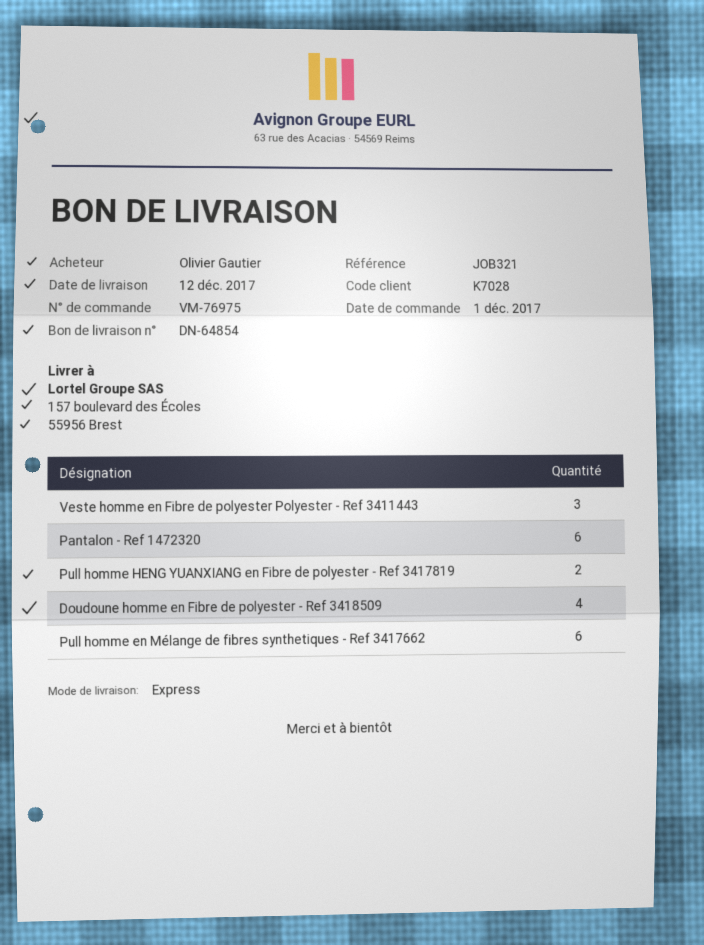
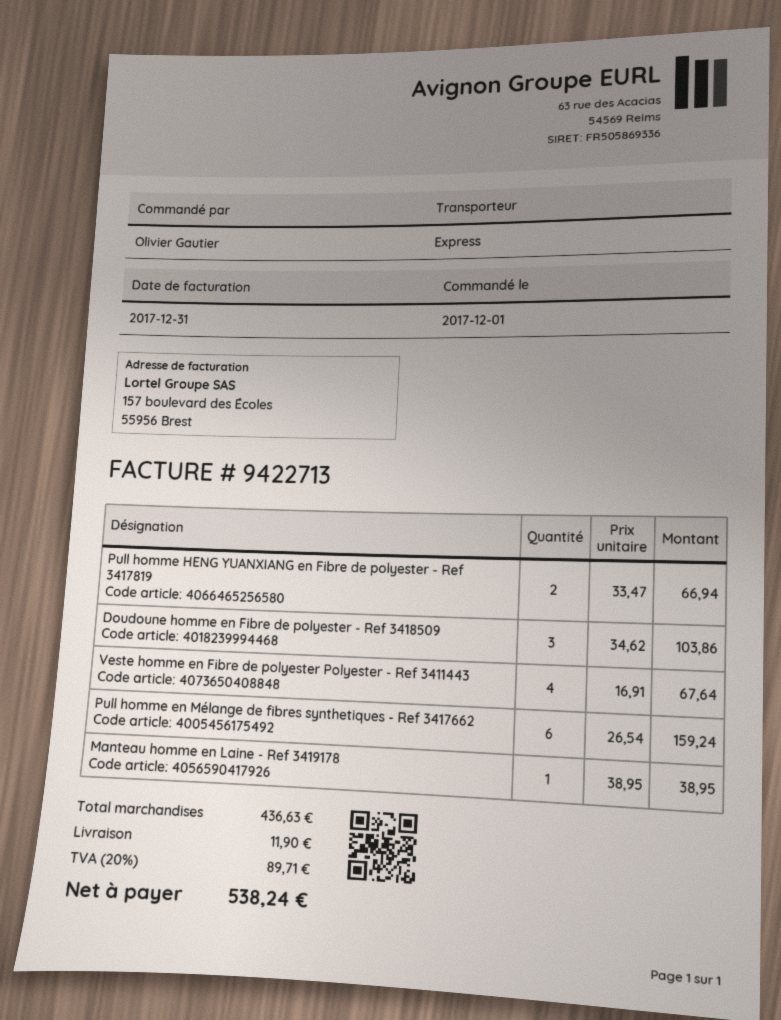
Veste homme en Fibre de polyester Polyester - Ref 3411443: 3 -> 4
Pantalon - Ref 1472320: 6 -> none
Doudoune homme en Fibre de polyester - Ref 3418509: 4 -> 3
Manteau homme en Laine - Ref 3419178: none -> 1

